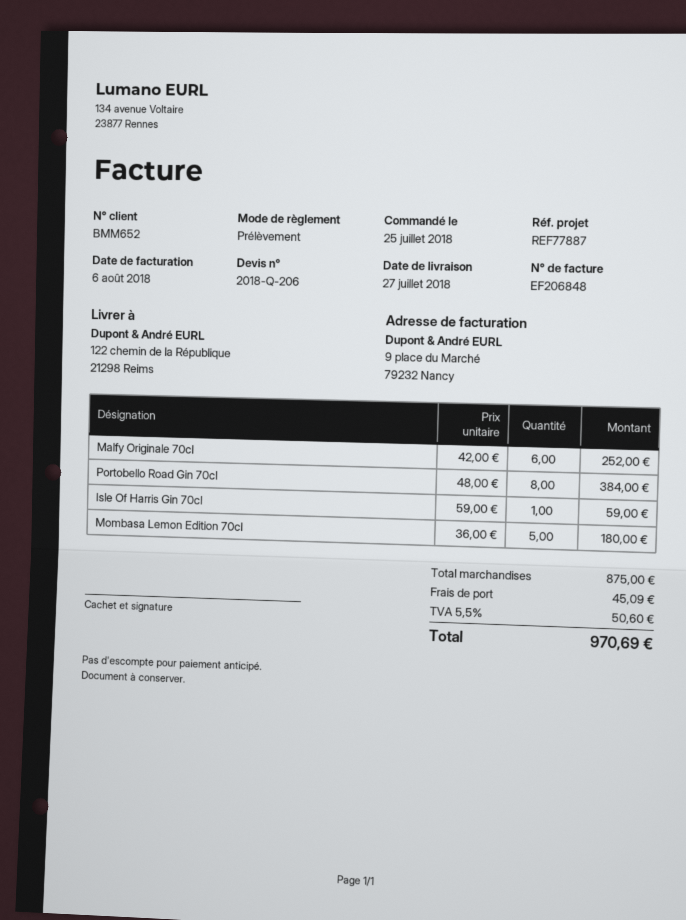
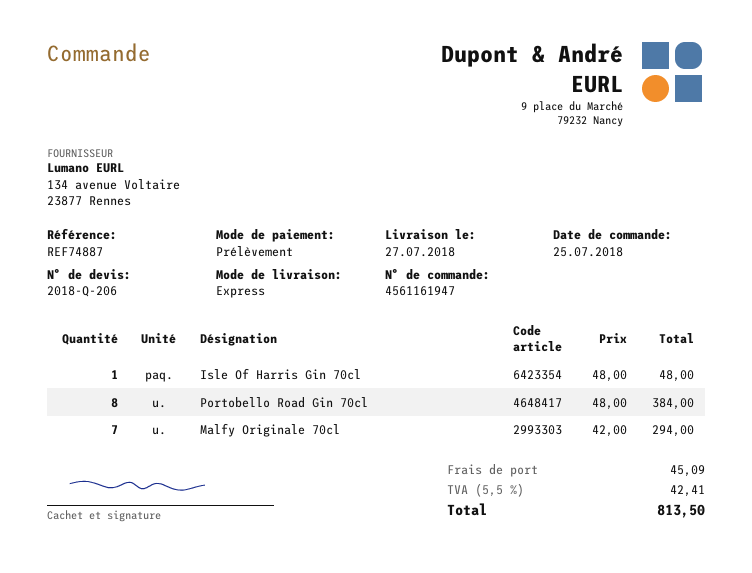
reference: REF77887 -> REF74887
Malfy Originale 70cl: 6 x 42.00 = 252.00 -> 7 x 42.00 = 294.00
Isle Of Harris Gin 70cl: 1 x 59.00 = 59.00 -> 1 x 48.00 = 48.00
Mombasa Lemon Edition 70cl: 5 x 36.00 = 180.00 -> none
tax: 5.5% = 50.60 -> 5.5% = 42.41
total: 970.69 -> 813.50

